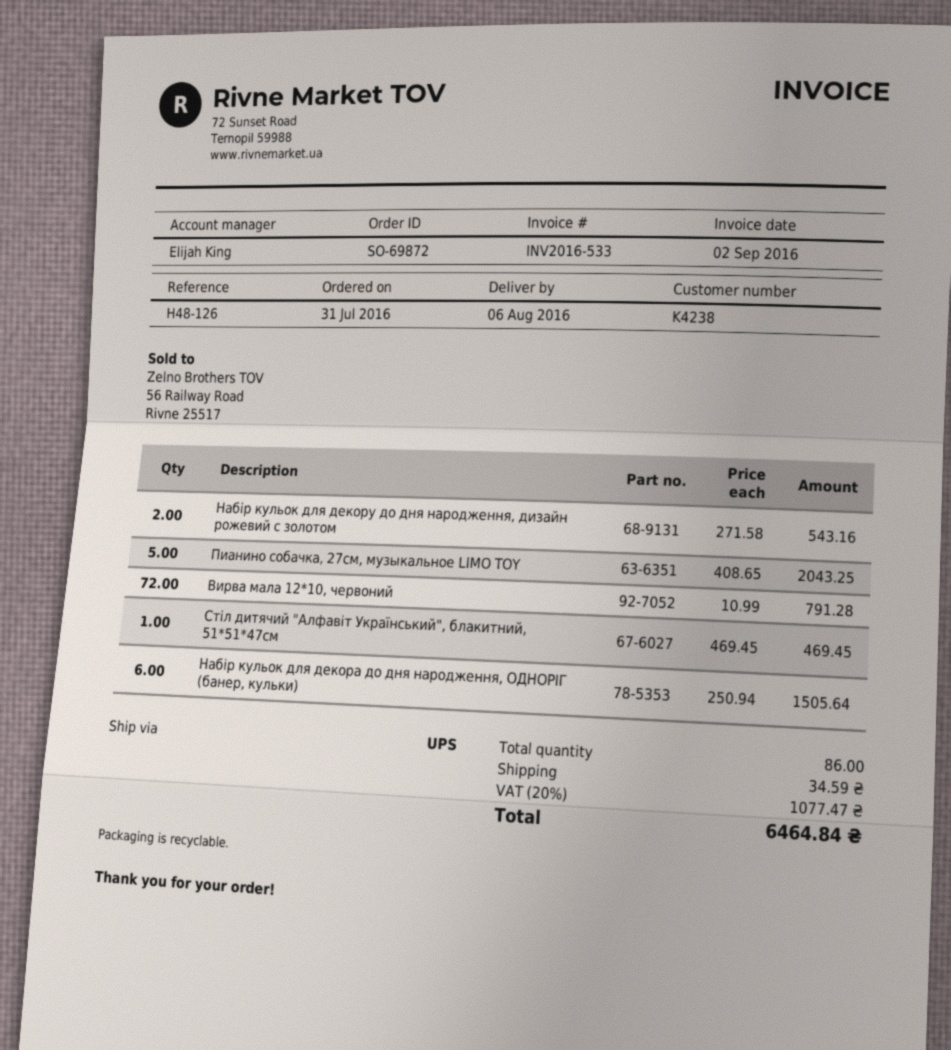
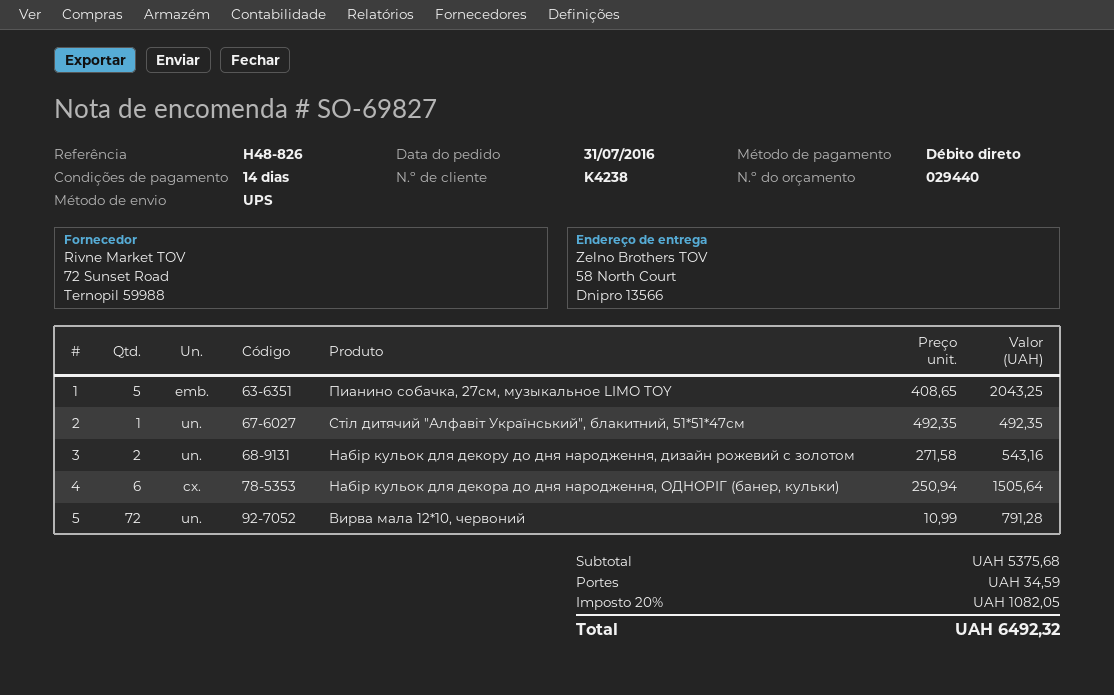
order number: SO-69872 -> SO-69827
reference: H48-126 -> H48-826
Стіл дитячий "Алфавіт Український", блакитний, 51*51*47см: 1 x 469.45 = 469.45 -> 1 x 492.35 = 492.35
tax: 20% = 1077.47 -> 20% = 1082.05
total: 6464.84 -> 6492.32

